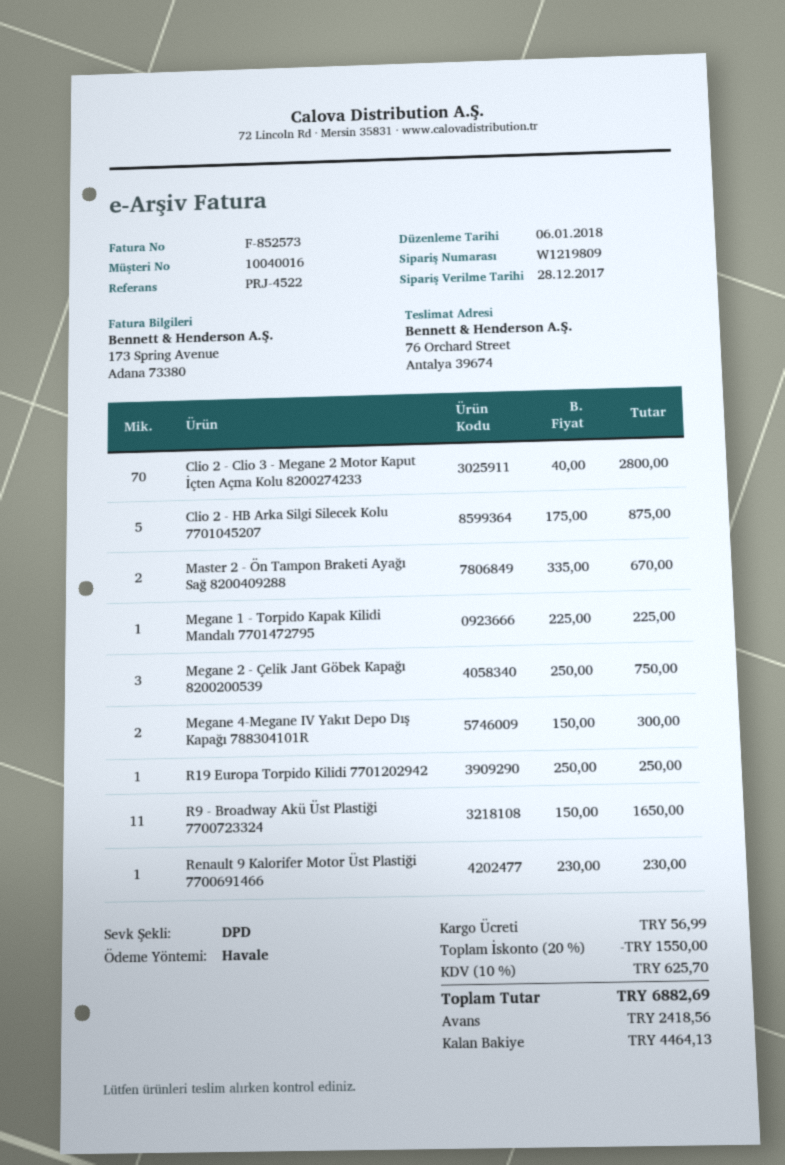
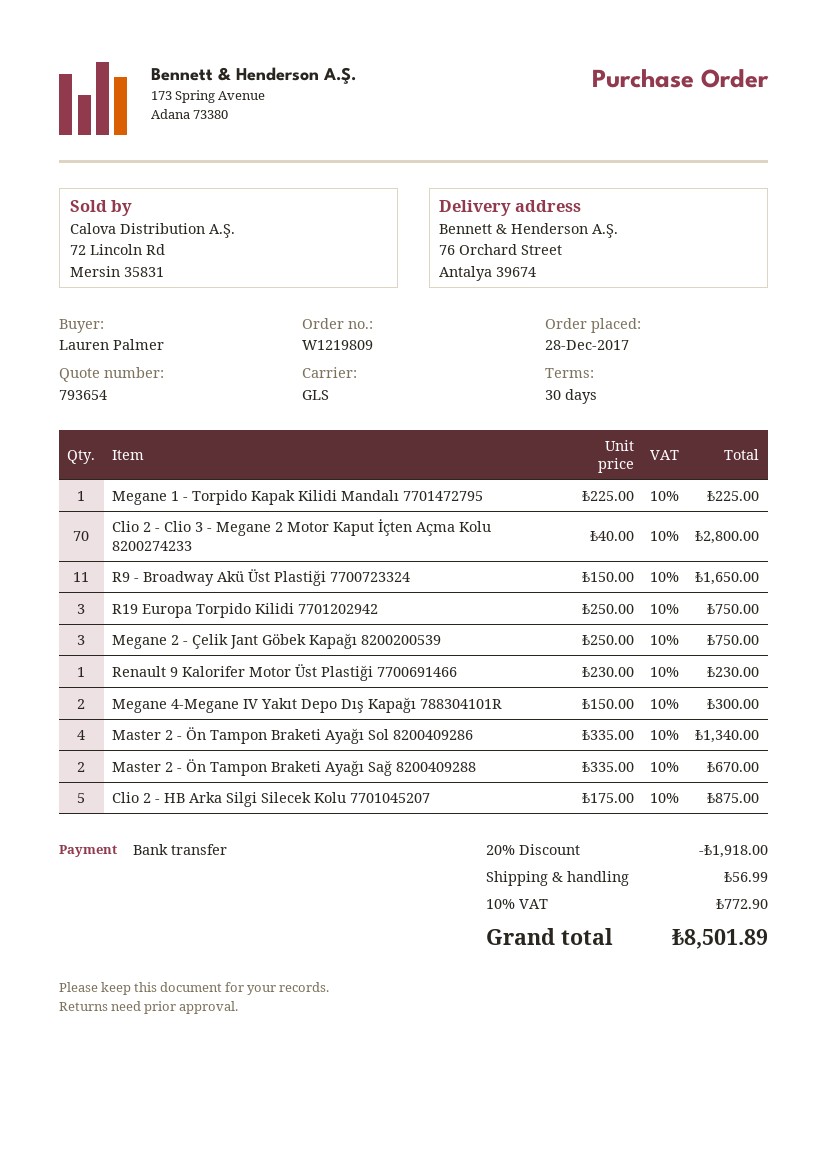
shipping method: DPD -> GLS
R19 Europa Torpido Kilidi 7701202942: 1 x 250.00 = 250.00 -> 3 x 250.00 = 750.00
Master 2 - Ön Tampon Braketi Ayağı Sol 8200409286: none -> 4 x 335.00 = 1340.00
discount: 20% = 1550.00 -> 20% = 1918.00
tax: 10% = 625.70 -> 10% = 772.90
total: 6882.69 -> 8501.89

